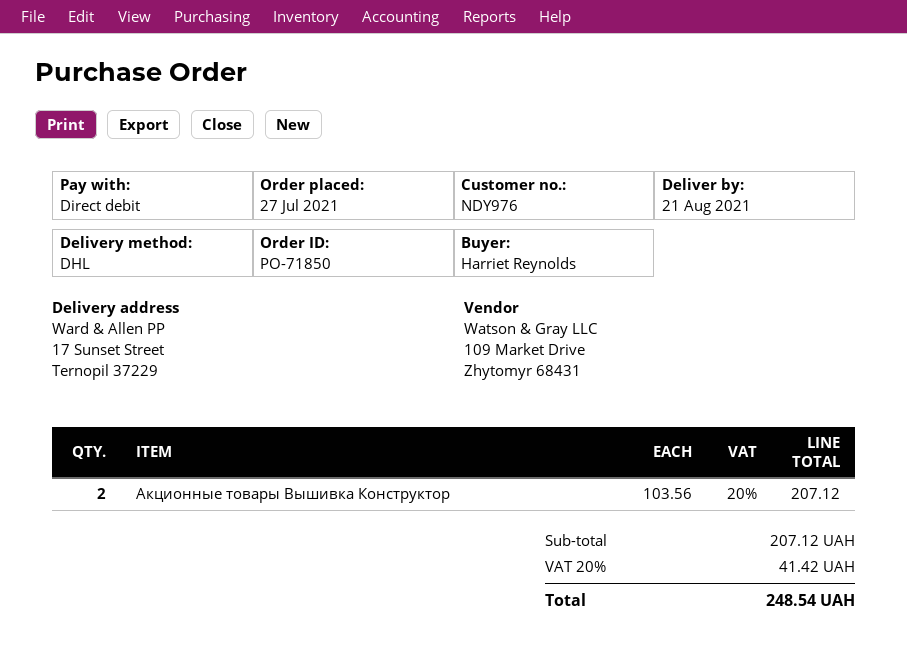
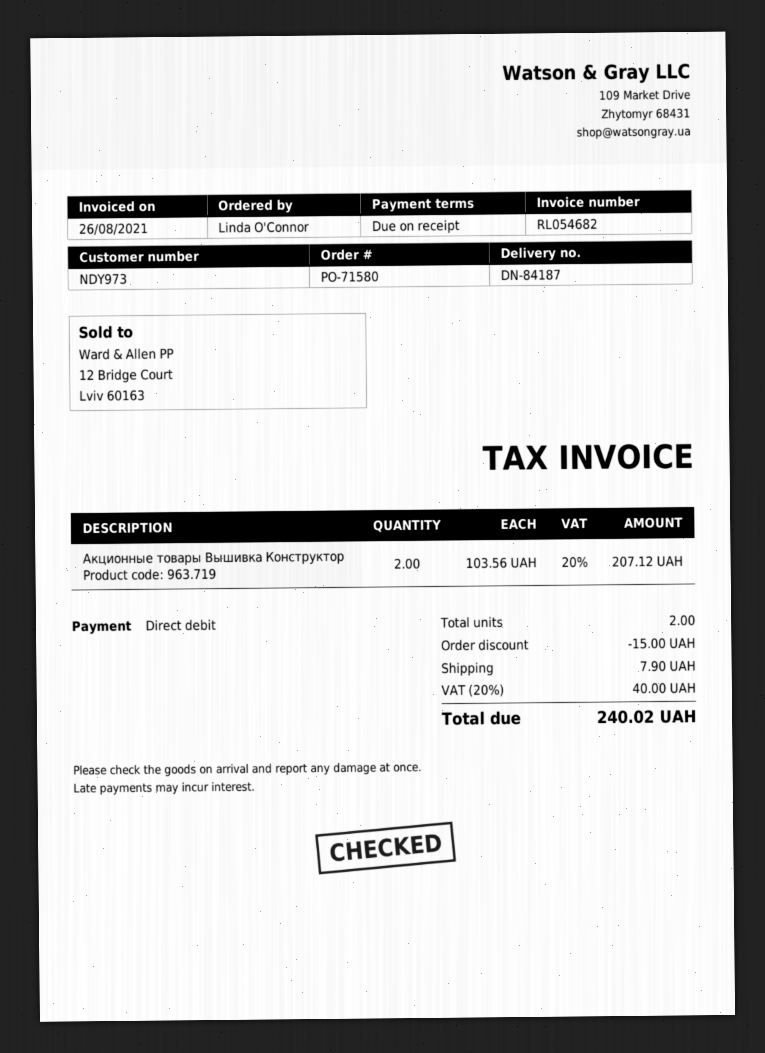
order number: PO-71850 -> PO-71580
customer number: NDY976 -> NDY973
ordered by: Harriet Reynolds -> Linda O'Connor
discount: none -> 15.00
shipping: none -> 7.90
tax: 20% = 41.42 -> 20% = 40.00
total: 248.54 -> 240.02

